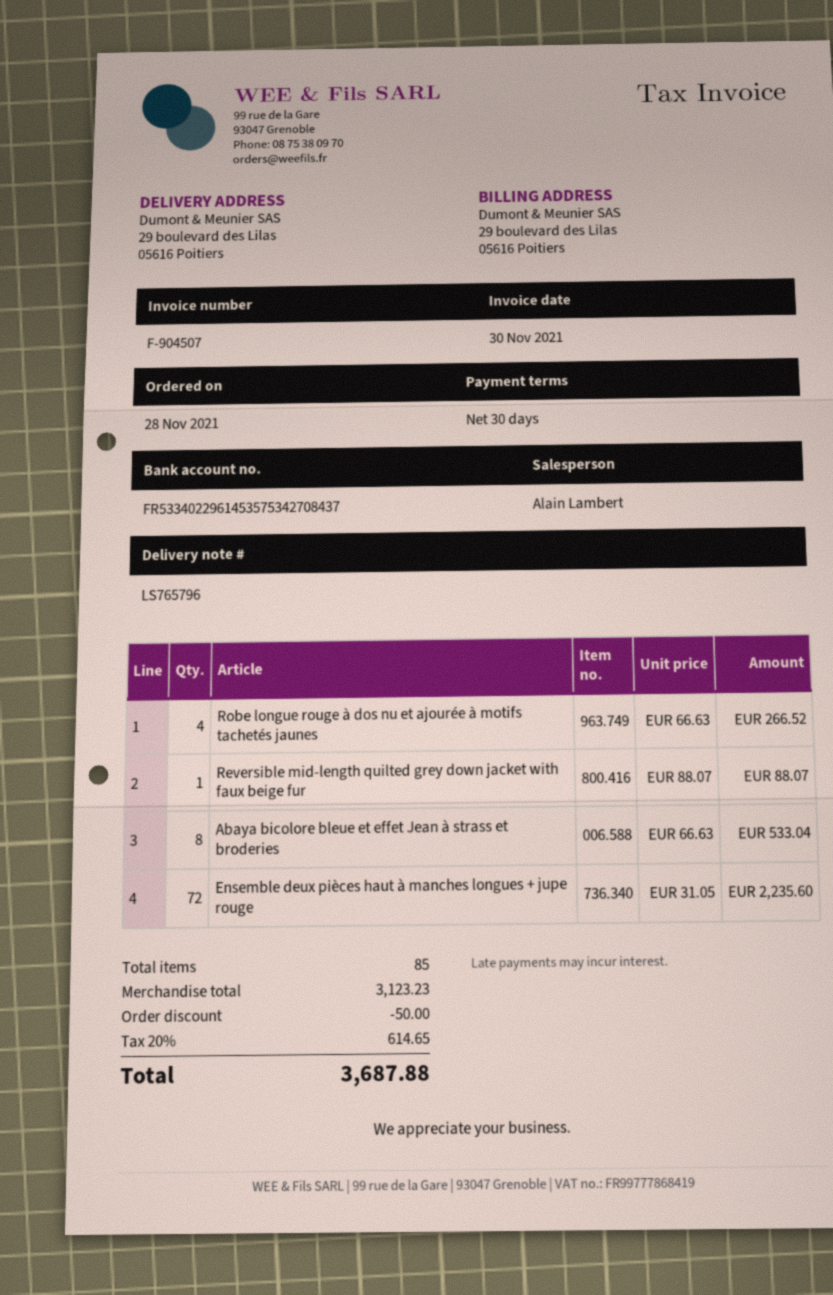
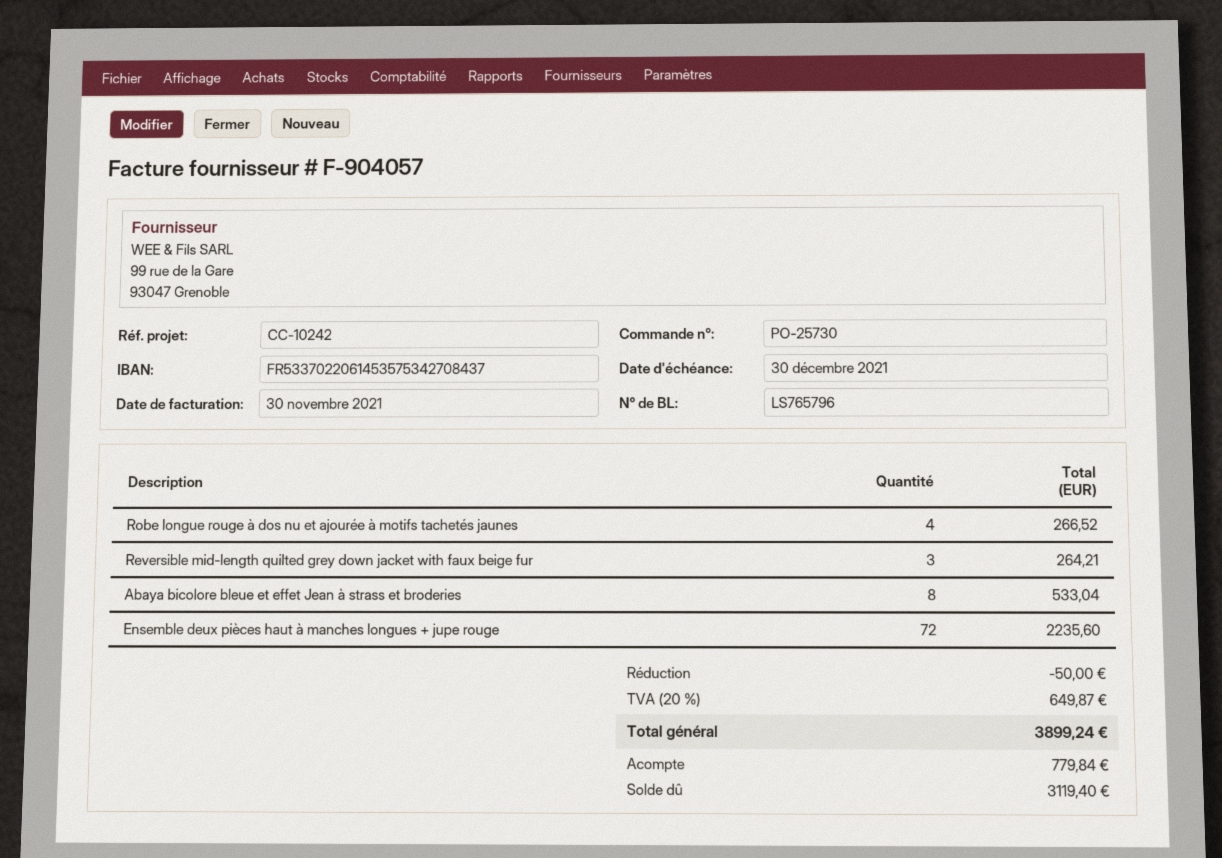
invoice number: F-904507 -> F-904057
bank account: FR5334022961453575342708437 -> FR5337022061453575342708437
Reversible mid-length quilted grey down jacket with faux beige fur: 1 for 88.07 -> 3 for 264.21
tax: 20% = 614.65 -> 20% = 649.87
total: 3687.88 -> 3899.24

